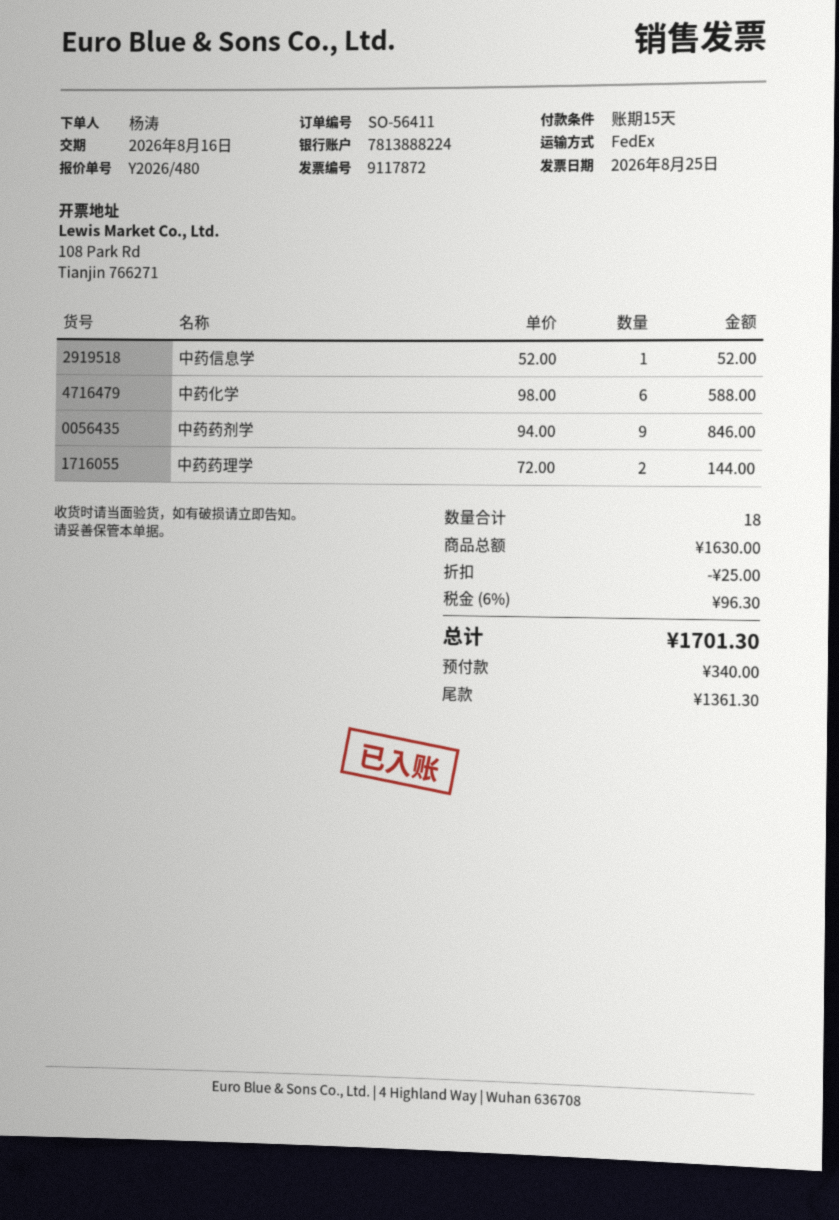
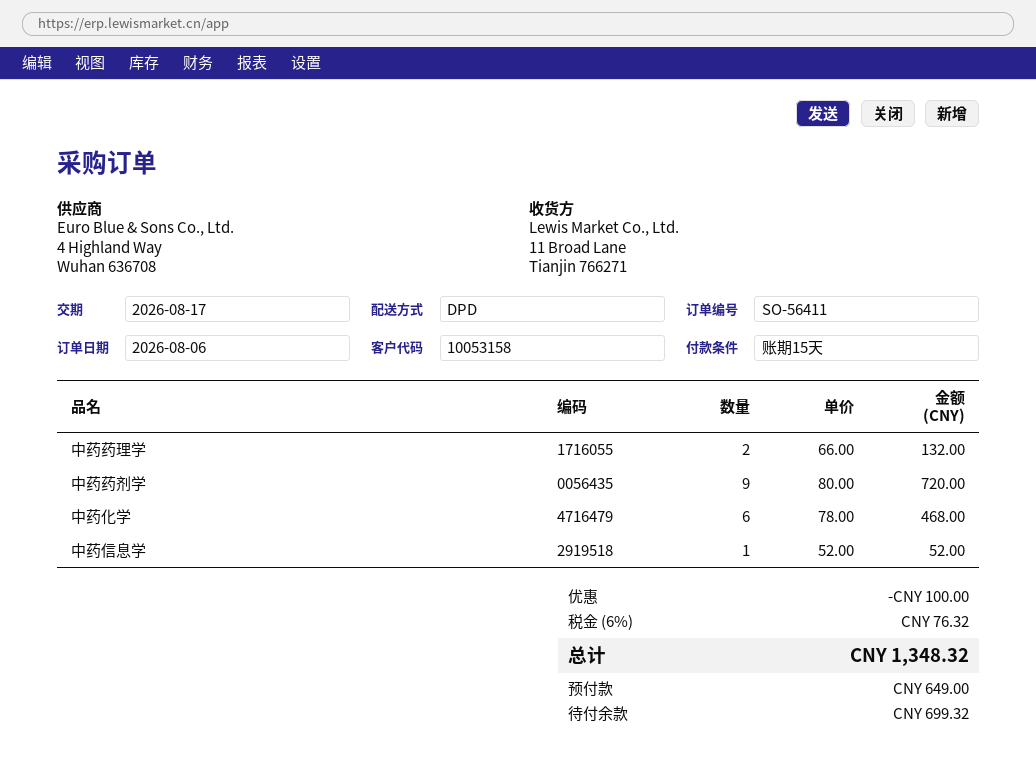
delivery date: 2026-08-16 -> 2026-08-17
shipping method: FedEx -> DPD
中药化学: 6 x 98.00 = 588.00 -> 6 x 78.00 = 468.00
中药药剂学: 9 x 94.00 = 846.00 -> 9 x 80.00 = 720.00
中药药理学: 2 x 72.00 = 144.00 -> 2 x 66.00 = 132.00
discount: 25.00 -> 100.00
tax: 6% = 96.30 -> 6% = 76.32
total: 1701.30 -> 1348.32
deposit: 340.00 -> 649.00
balance: 1361.30 -> 699.32

